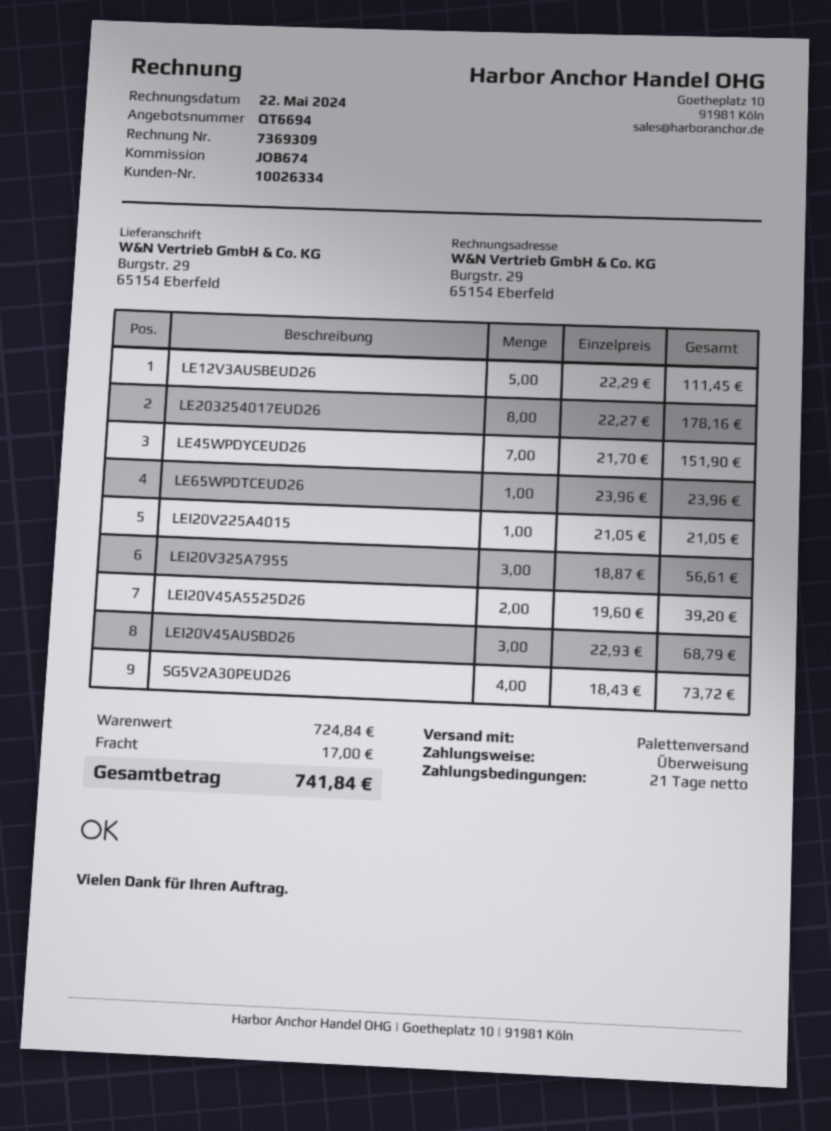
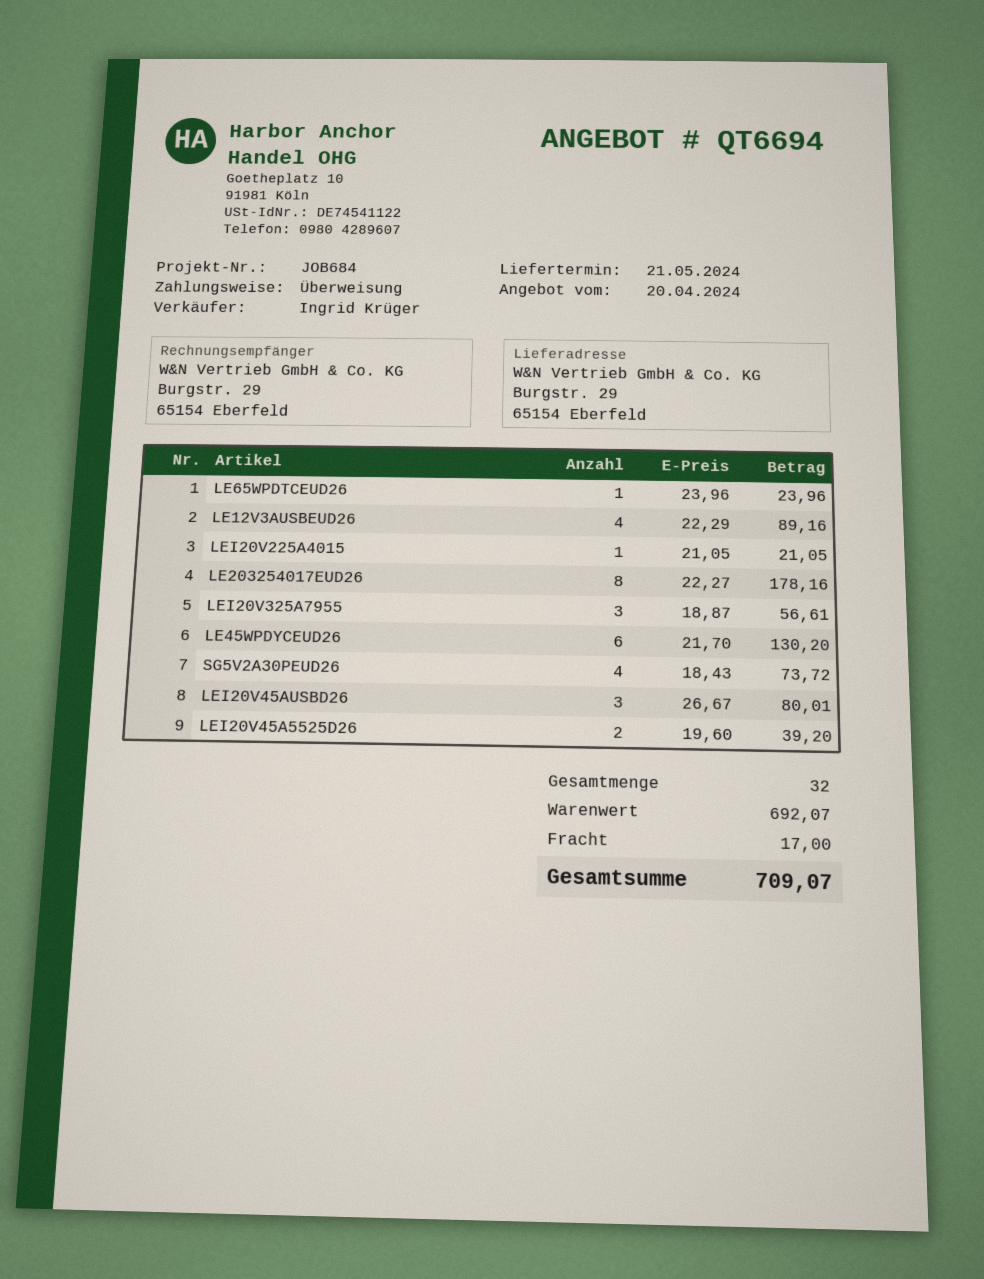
reference: JOB674 -> JOB684
LE12V3AUSBEUD26: 5 x 22.29 = 111.45 -> 4 x 22.29 = 89.16
LE45WPDYCEUD26: 7 x 21.70 = 151.90 -> 6 x 21.70 = 130.20
LEI20V45AUSBD26: 3 x 22.93 = 68.79 -> 3 x 26.67 = 80.01
subtotal: 724.84 -> 692.07
total: 741.84 -> 709.07

